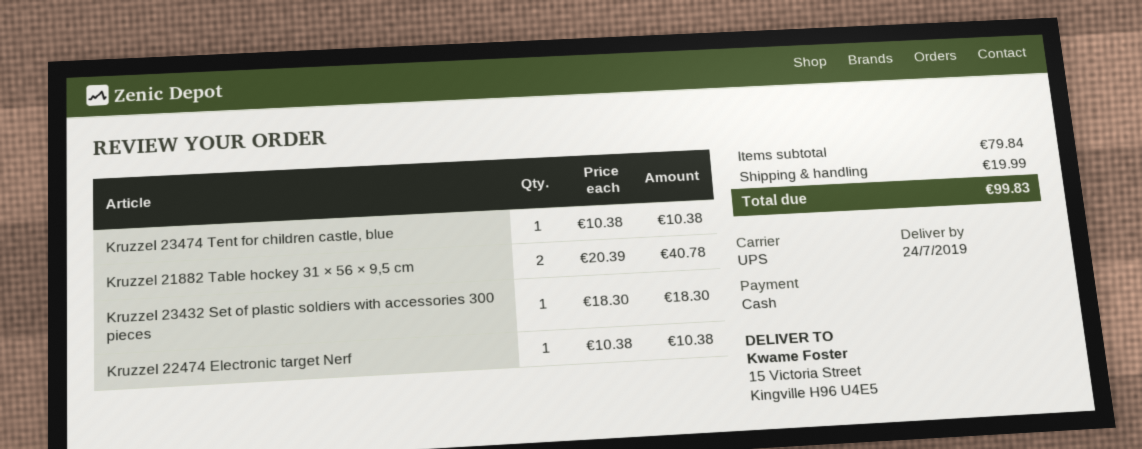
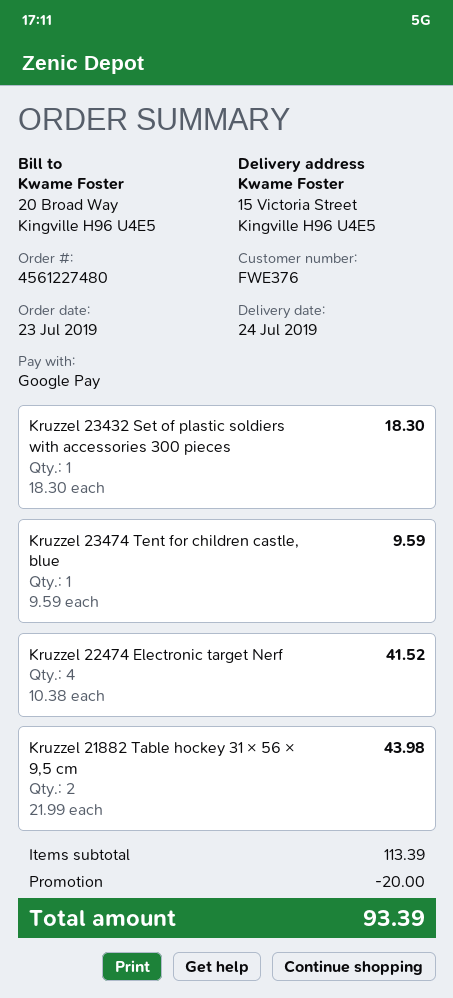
payment method: cash -> Google Pay
Kruzzel 23474 Tent for children castle, blue: 1 x 10.38 = 10.38 -> 1 x 9.59 = 9.59
Kruzzel 21882 Table hockey 31 × 56 × 9,5 cm: 2 x 20.39 = 40.78 -> 2 x 21.99 = 43.98
Kruzzel 22474 Electronic target Nerf: 1 x 10.38 = 10.38 -> 4 x 10.38 = 41.52
subtotal: 79.84 -> 113.39
discount: none -> 20.00
shipping: 19.99 -> none
total: 99.83 -> 93.39

